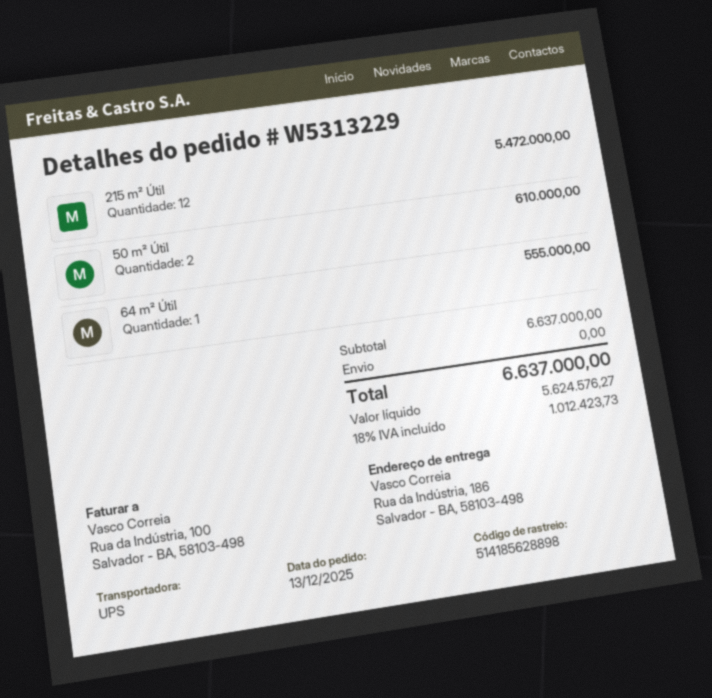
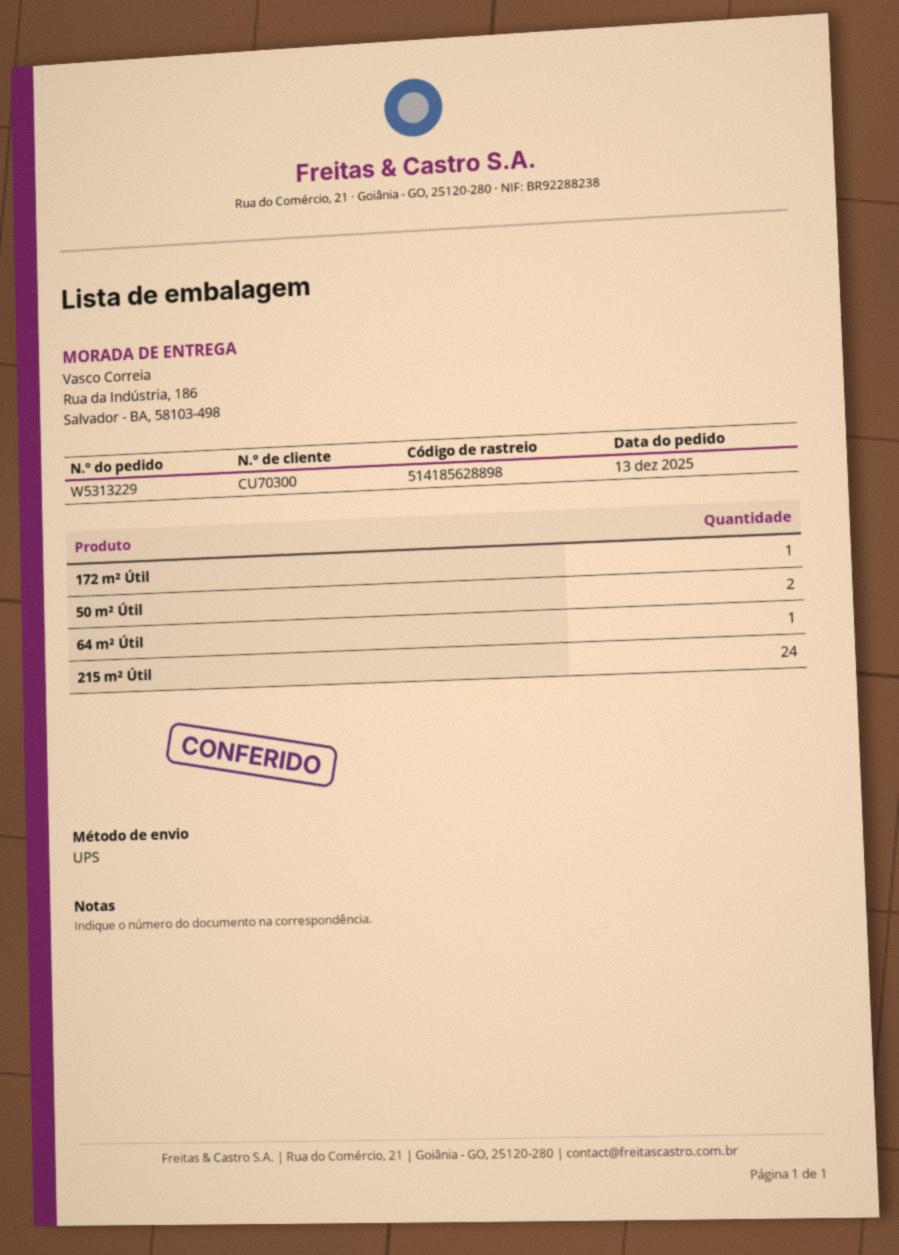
215 m² Útil: 12 -> 24
172 m² Útil: none -> 1

